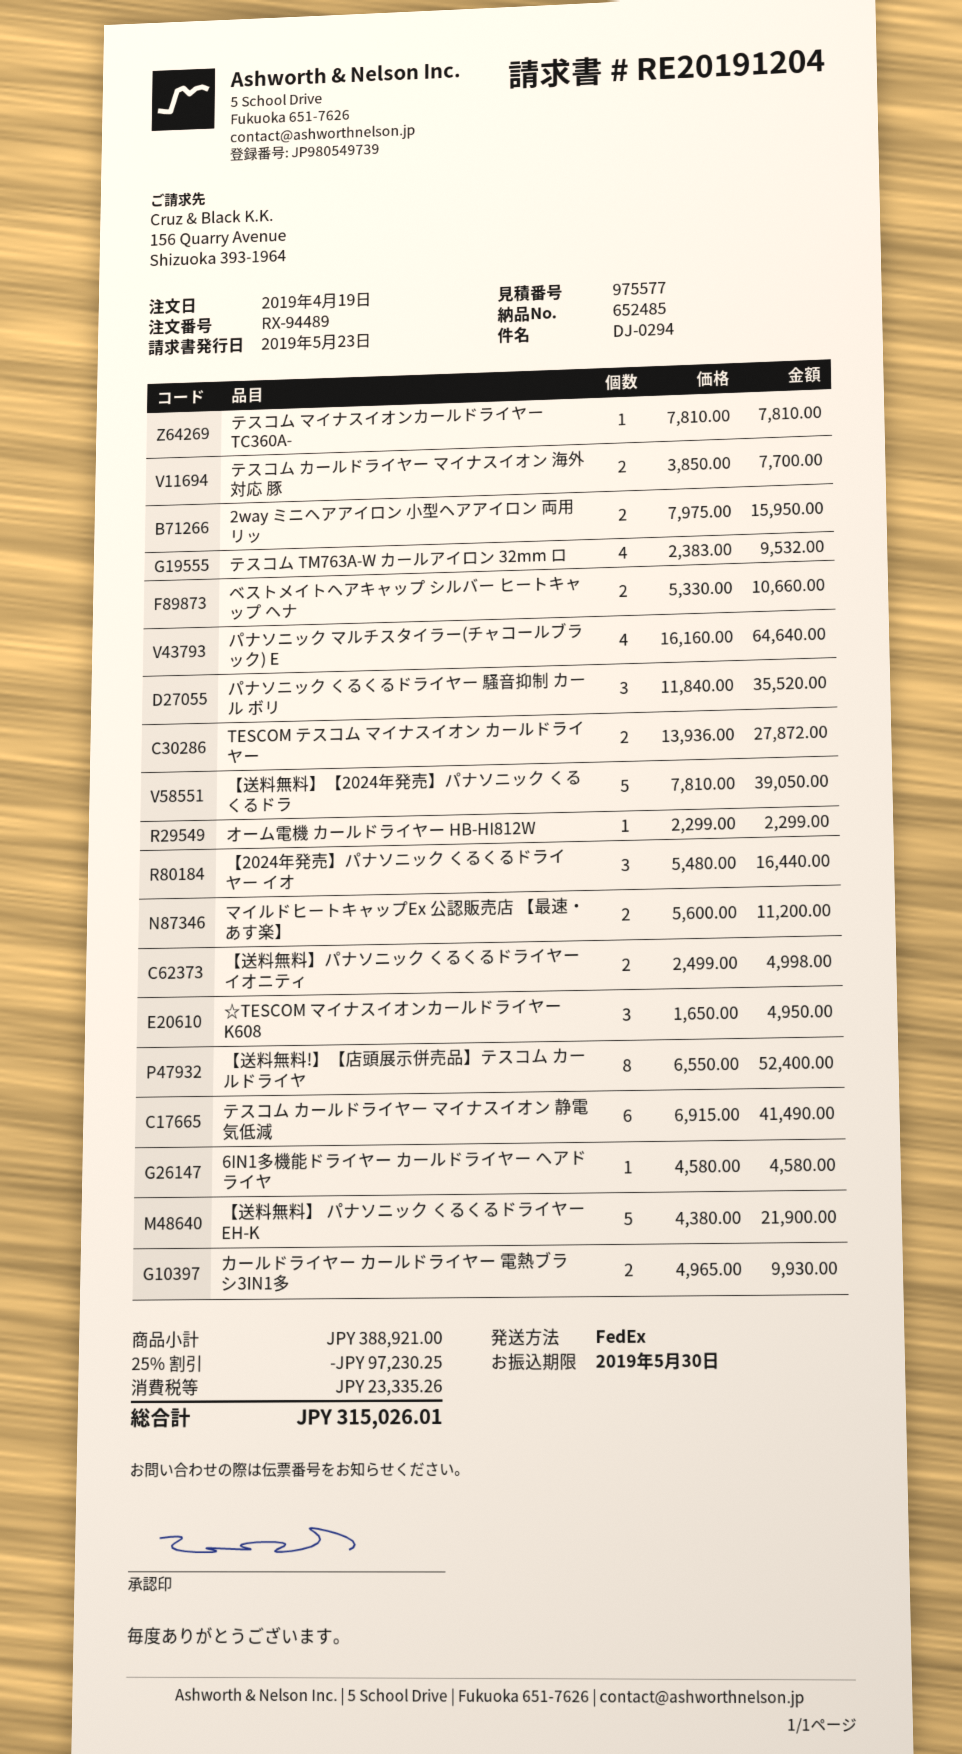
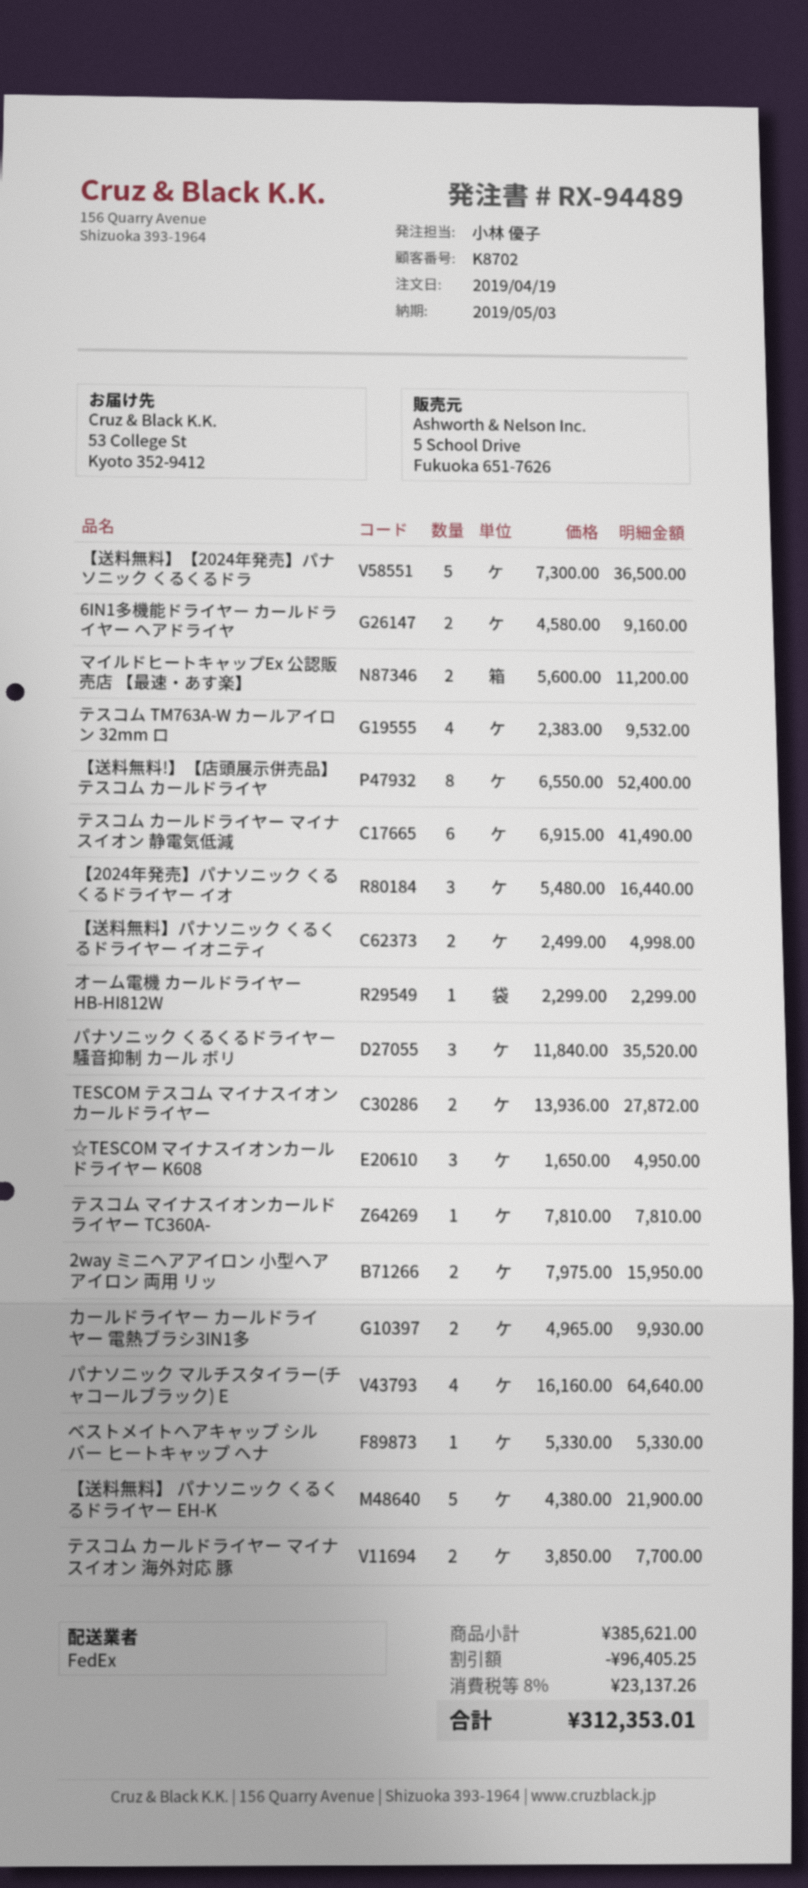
ベストメイトヘアキャップ シルバー ヒートキャップ ヘナ: 2 x 5330.00 = 10660.00 -> 1 x 5330.00 = 5330.00
【送料無料】【2024年発売】パナソニック くるくるドラ: 5 x 7810.00 = 39050.00 -> 5 x 7300.00 = 36500.00
6IN1多機能ドライヤー カールドライヤー ヘアドライヤ: 1 x 4580.00 = 4580.00 -> 2 x 4580.00 = 9160.00
subtotal: 388921.00 -> 385621.00
discount: 97230.25 -> 96405.25
tax: 23335.26 -> 23137.26
total: 315026.01 -> 312353.01

